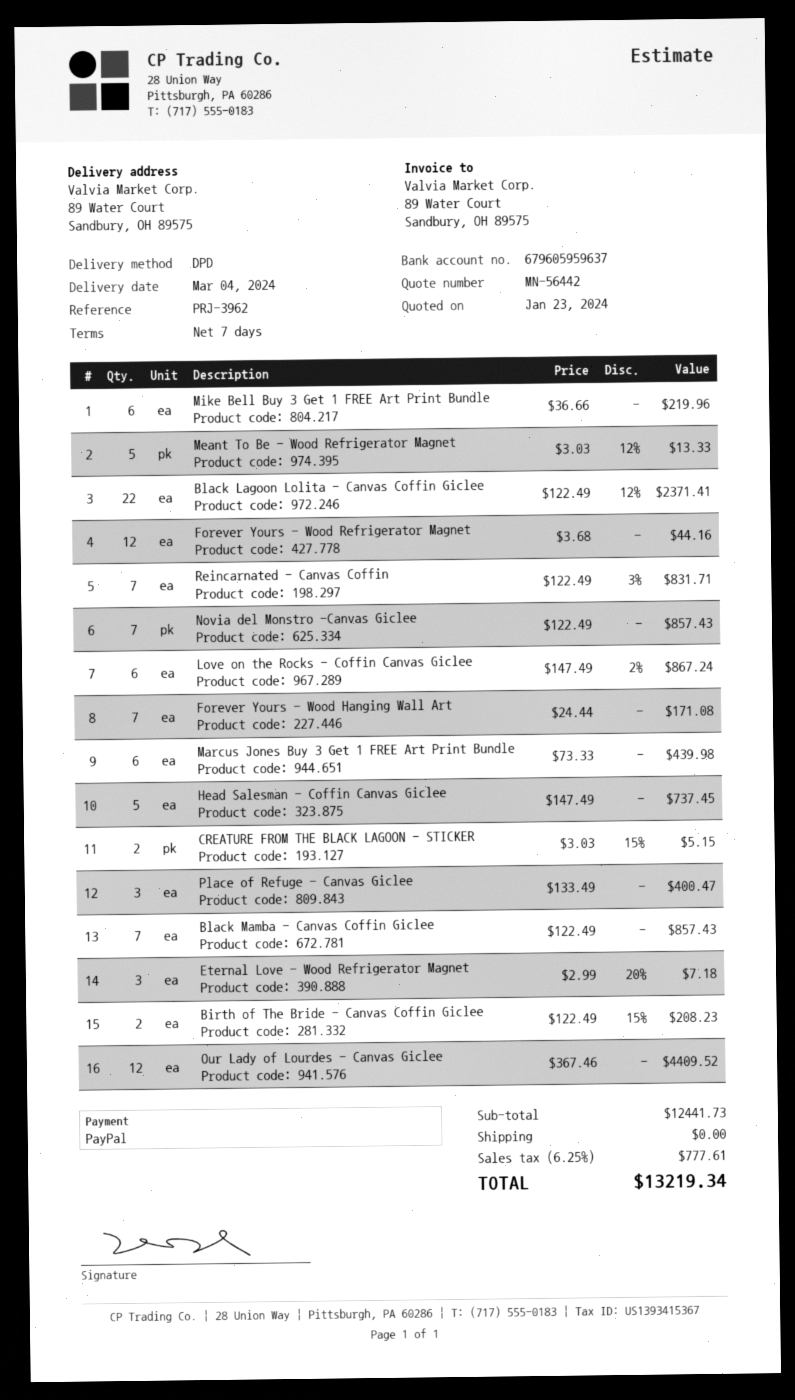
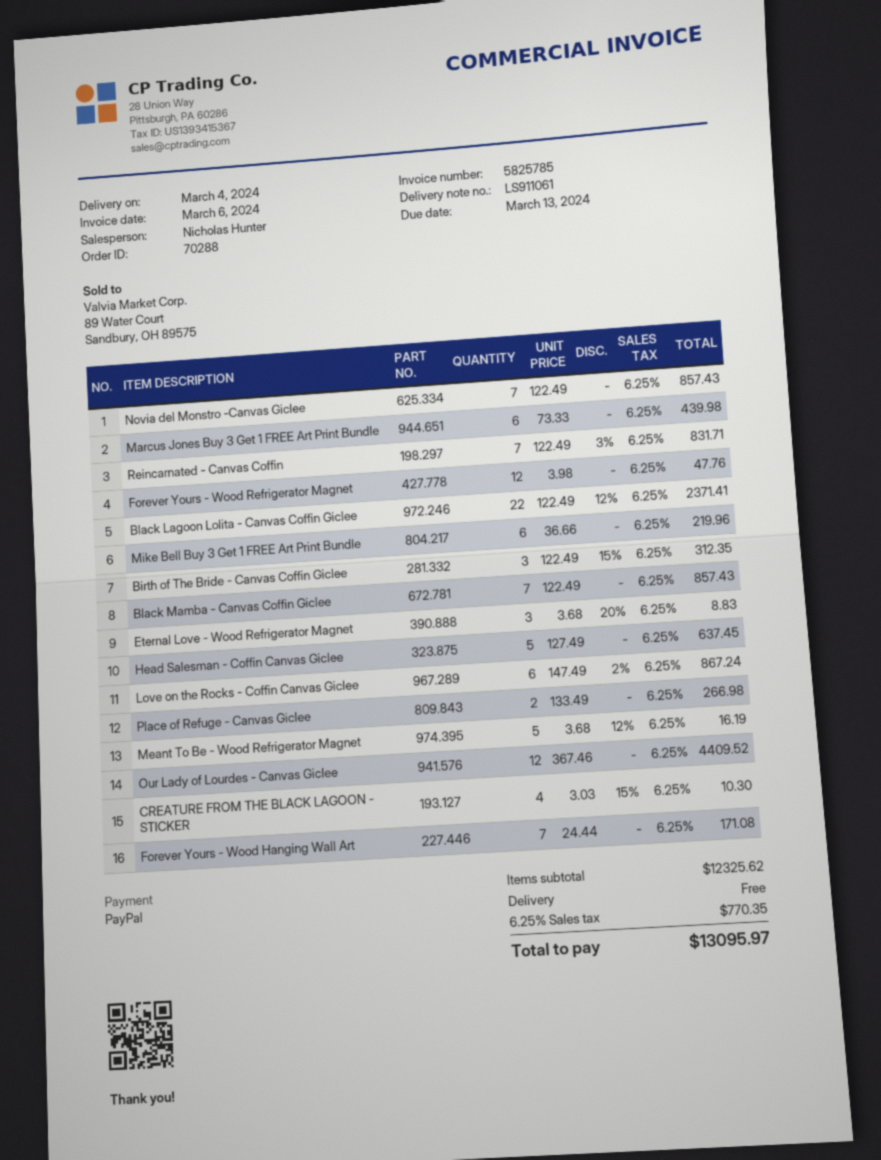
Meant To Be - Wood Refrigerator Magnet: 5 x 3.03 - 12% = 13.33 -> 5 x 3.68 - 12% = 16.19
Forever Yours - Wood Refrigerator Magnet: 12 x 3.68 = 44.16 -> 12 x 3.98 = 47.76
Head Salesman - Coffin Canvas Giclee: 5 x 147.49 = 737.45 -> 5 x 127.49 = 637.45
CREATURE FROM THE BLACK LAGOON - STICKER: 2 x 3.03 - 15% = 5.15 -> 4 x 3.03 - 15% = 10.30
Place of Refuge - Canvas Giclee: 3 x 133.49 = 400.47 -> 2 x 133.49 = 266.98
Eternal Love - Wood Refrigerator Magnet: 3 x 2.99 - 20% = 7.18 -> 3 x 3.68 - 20% = 8.83
Birth of The Bride - Canvas Coffin Giclee: 2 x 122.49 - 15% = 208.23 -> 3 x 122.49 - 15% = 312.35
subtotal: 12441.73 -> 12325.62
tax: 6.25% = 777.61 -> 6.25% = 770.35
total: 13219.34 -> 13095.97

